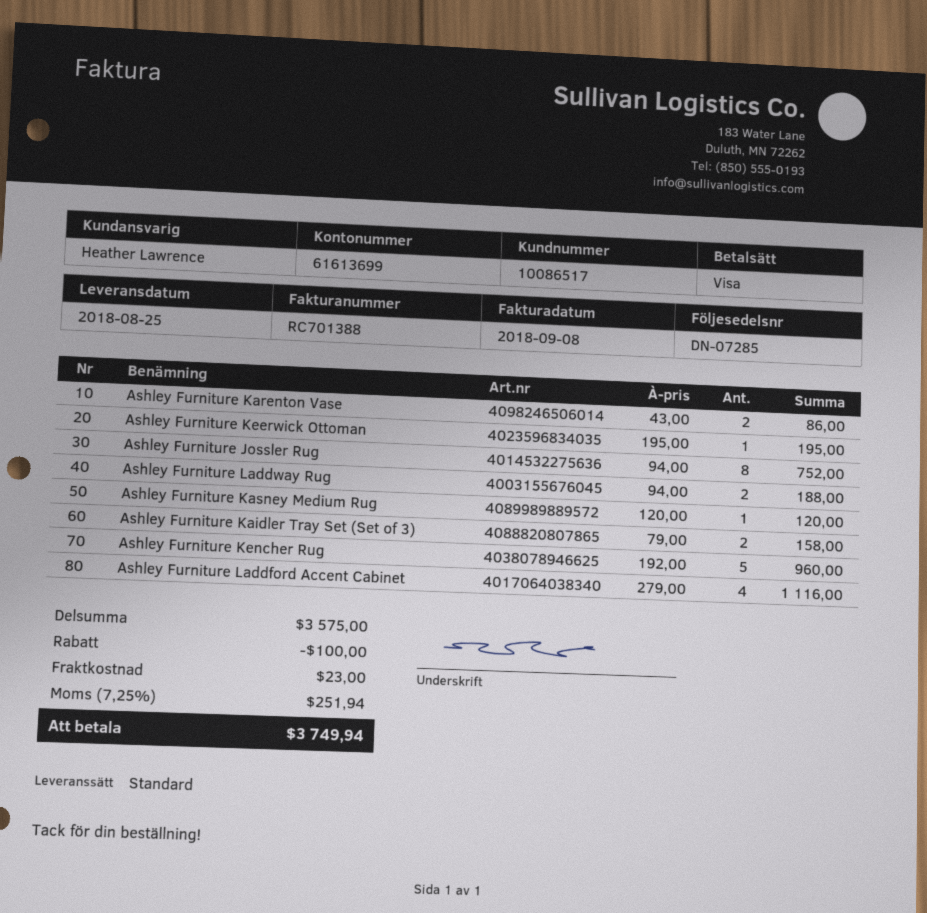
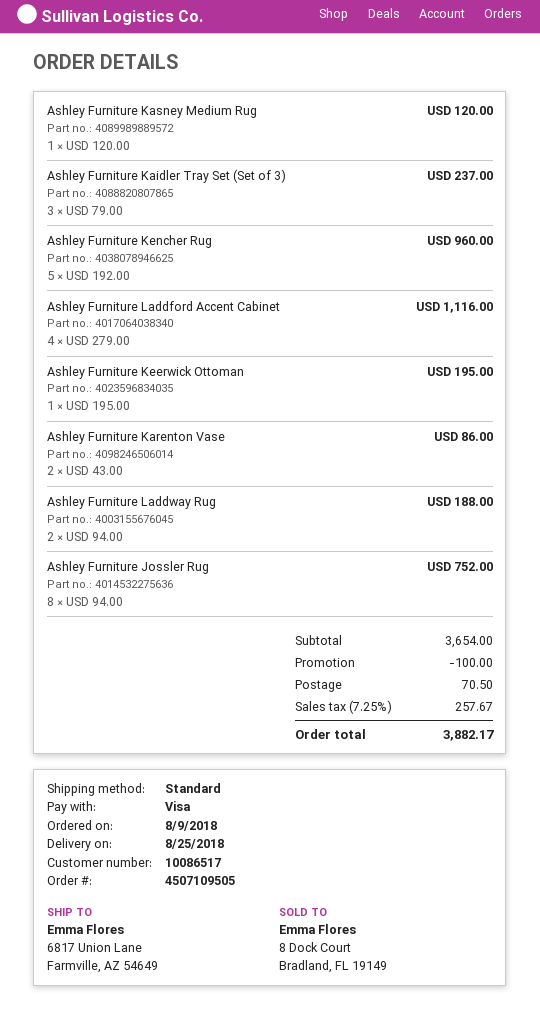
Ashley Furniture Kaidler Tray Set (Set of 3): 2 x 79.00 = 158.00 -> 3 x 79.00 = 237.00
subtotal: 3575.00 -> 3654.00
shipping: 23.00 -> 70.50
tax: 7.25% = 251.94 -> 7.25% = 257.67
total: 3749.94 -> 3882.17

